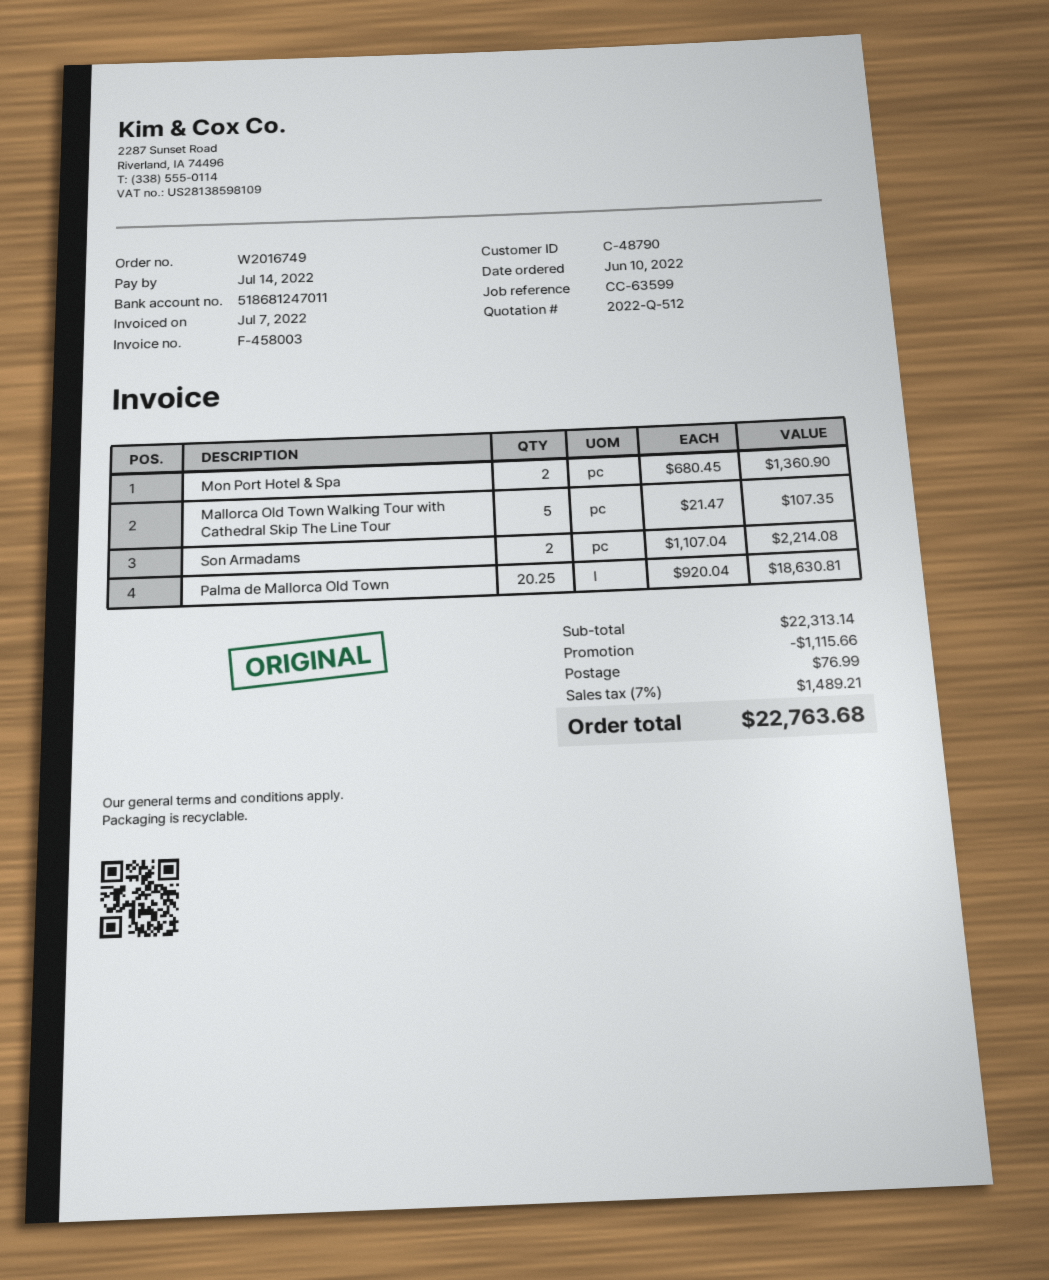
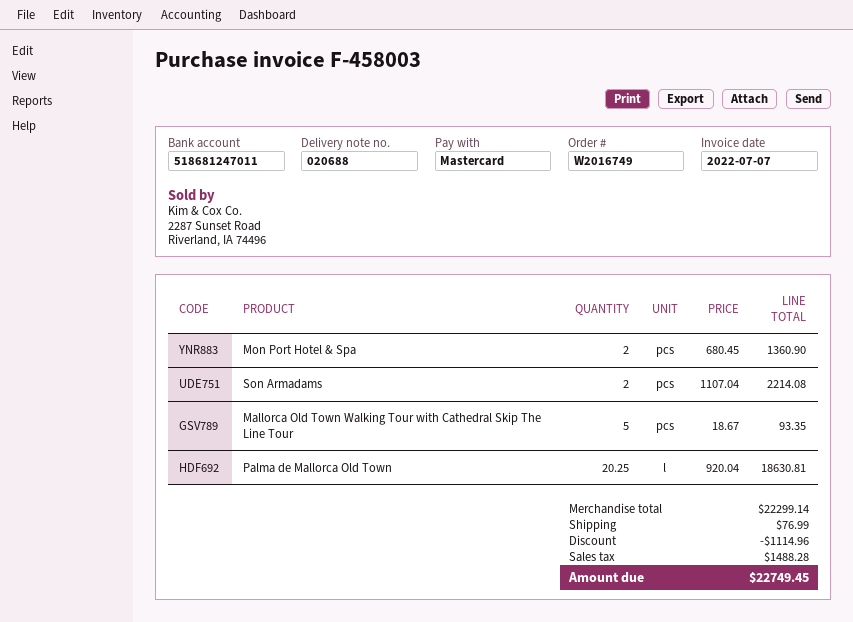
Mallorca Old Town Walking Tour with Cathedral Skip The Line Tour: 5 x 21.47 = 107.35 -> 5 x 18.67 = 93.35
subtotal: 22313.14 -> 22299.14
discount: 1115.66 -> 1114.96
tax: 1489.21 -> 1488.28
total: 22763.68 -> 22749.45

